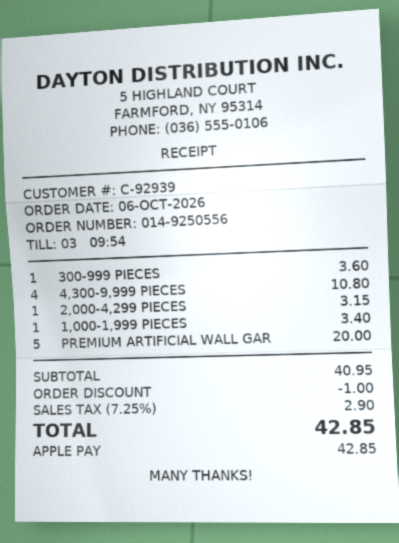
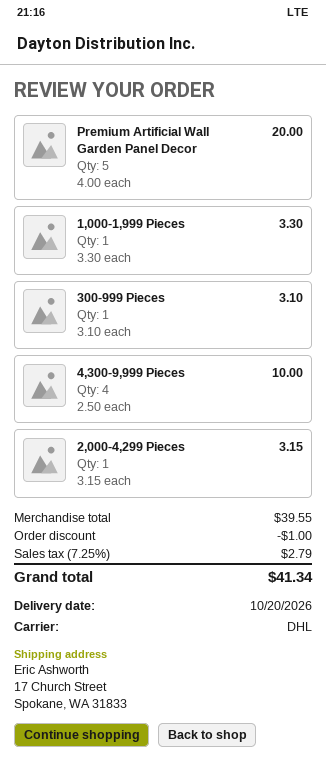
300-999 PIECES: 1 for 3.60 -> 1 for 3.10
4,300-9,999 PIECES: 4 for 10.80 -> 4 for 10.00
1,000-1,999 PIECES: 1 for 3.40 -> 1 for 3.30
subtotal: 40.95 -> 39.55
tax: 7.25% = 2.90 -> 7.25% = 2.79
total: 42.85 -> 41.34

